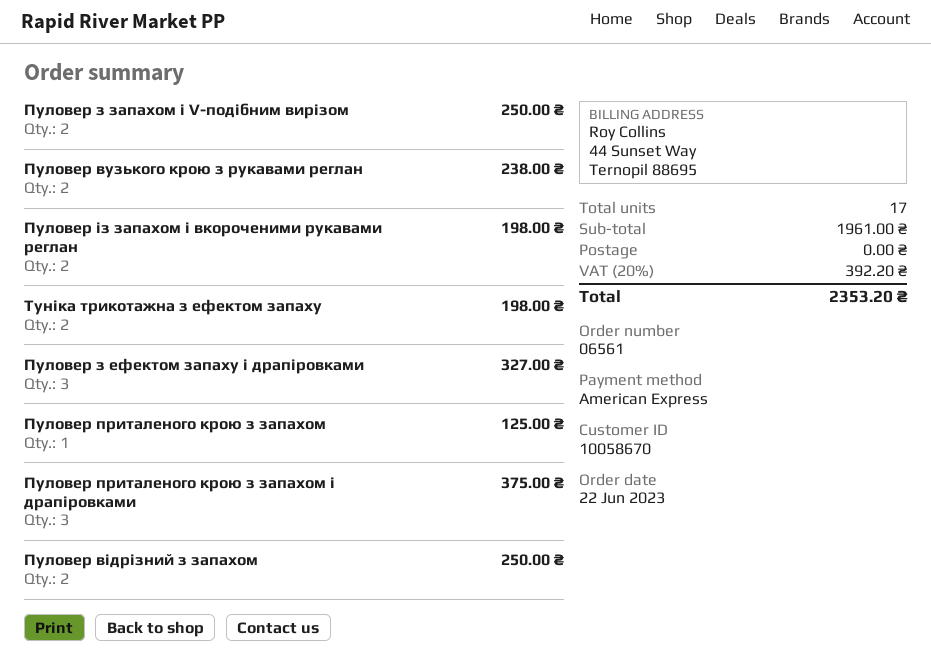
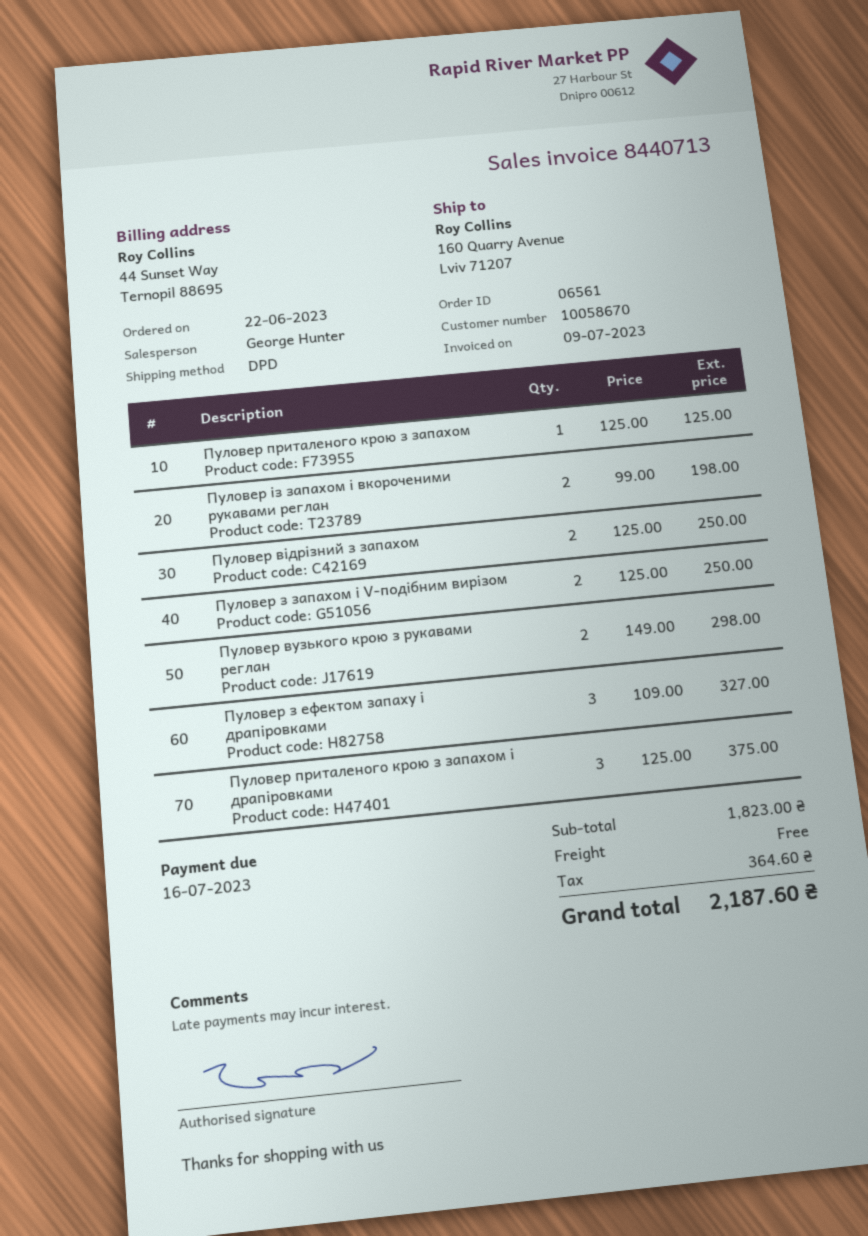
Пуловер вузького крою з рукавами реглан: 2 for 238.00 -> 2 for 298.00
Туніка трикотажна з ефектом запаху: 2 for 198.00 -> none
subtotal: 1961.00 -> 1823.00
tax: 392.20 -> 364.60
total: 2353.20 -> 2187.60

